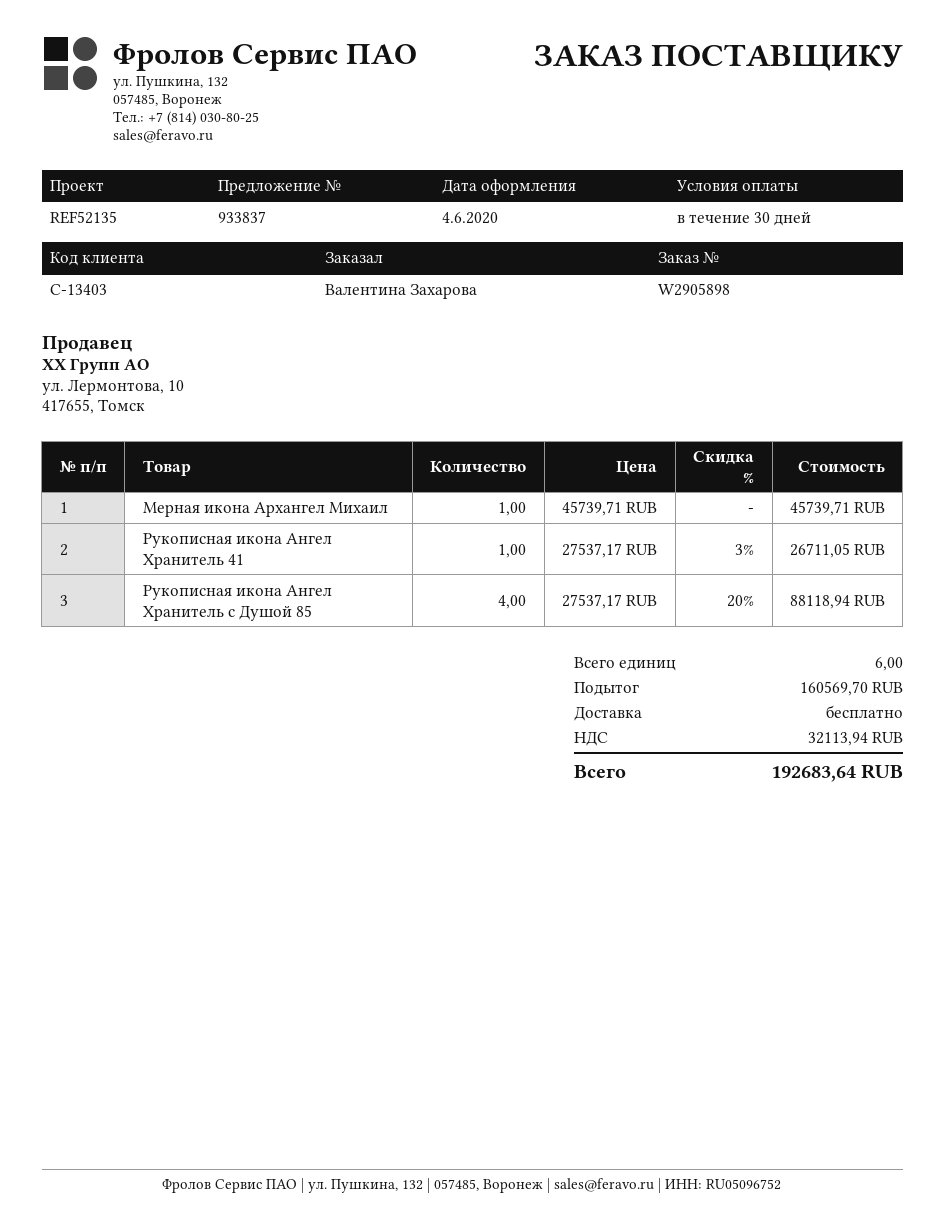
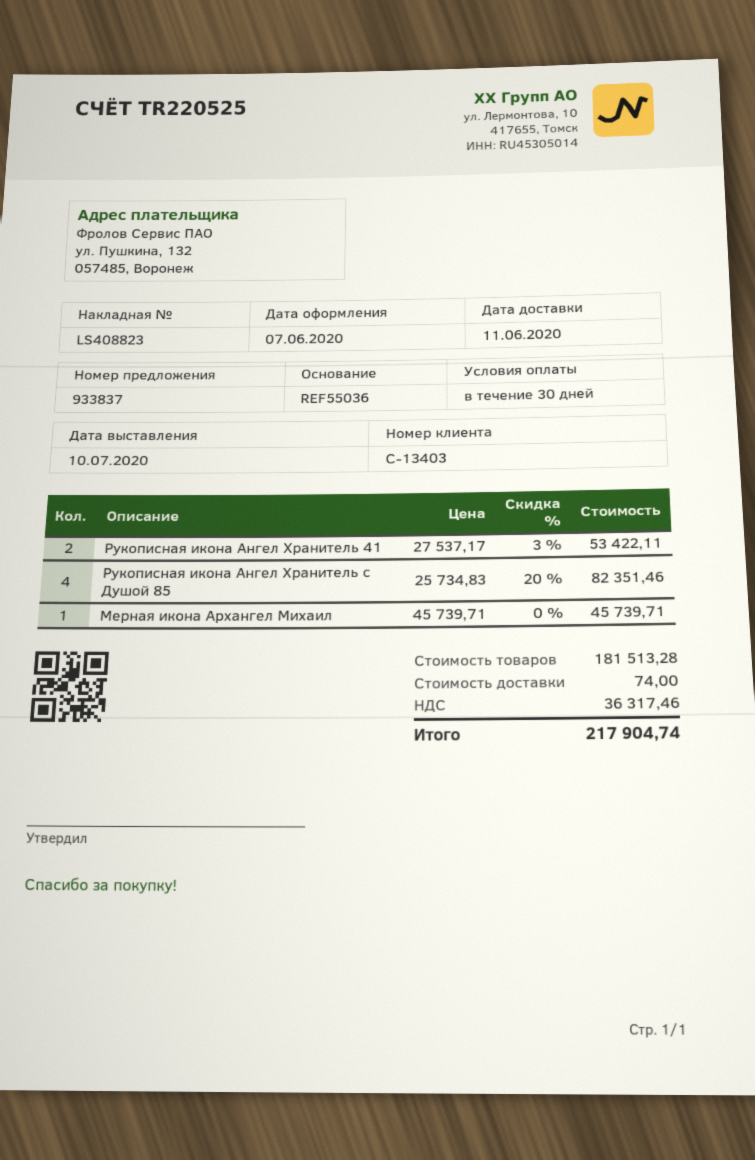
order date: 2020-06-04 -> 2020-06-07
reference: REF52135 -> REF55036
Рукописная икона Ангел Хранитель 41: 1 x 27537.17 - 3% = 26711.05 -> 2 x 27537.17 - 3% = 53422.11
Рукописная икона Ангел Хранитель с Душой 85: 4 x 27537.17 - 20% = 88118.94 -> 4 x 25734.83 - 20% = 82351.46
subtotal: 160569.70 -> 181513.28
shipping: 0.00 -> 74.00
tax: 32113.94 -> 36317.46
total: 192683.64 -> 217904.74

